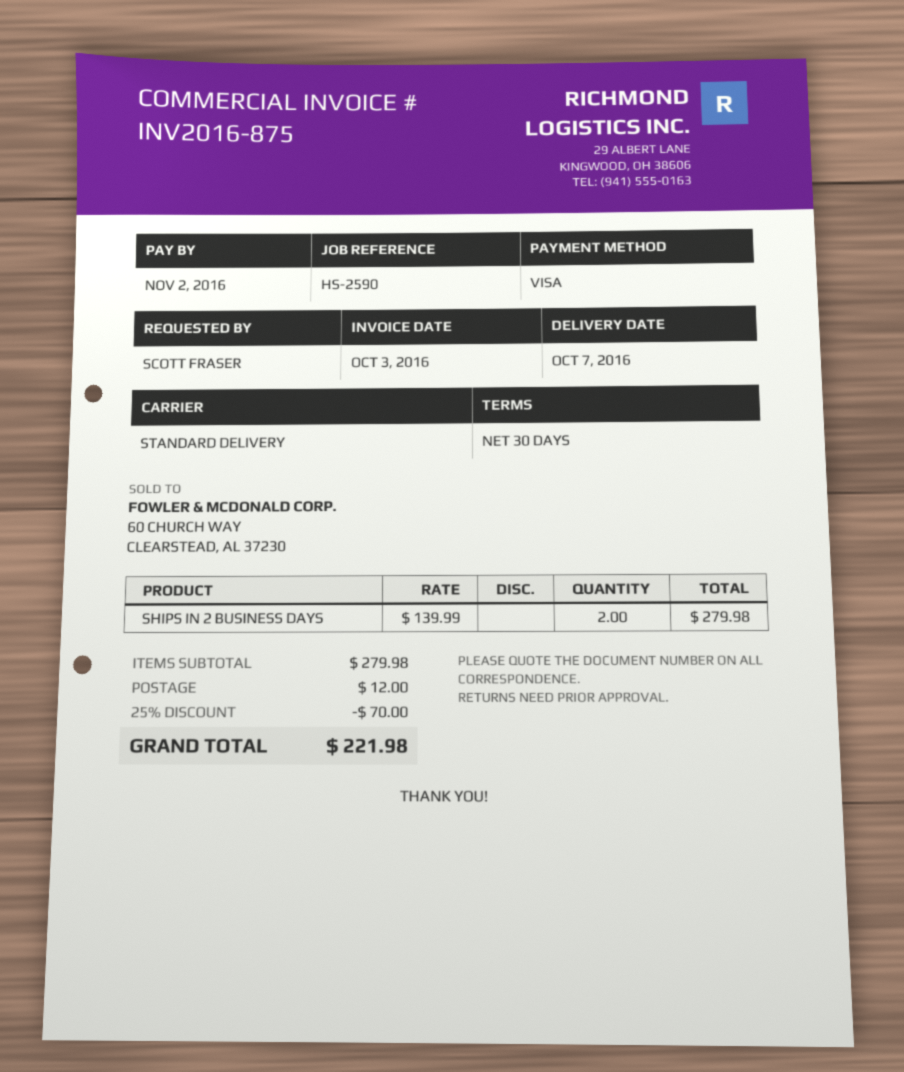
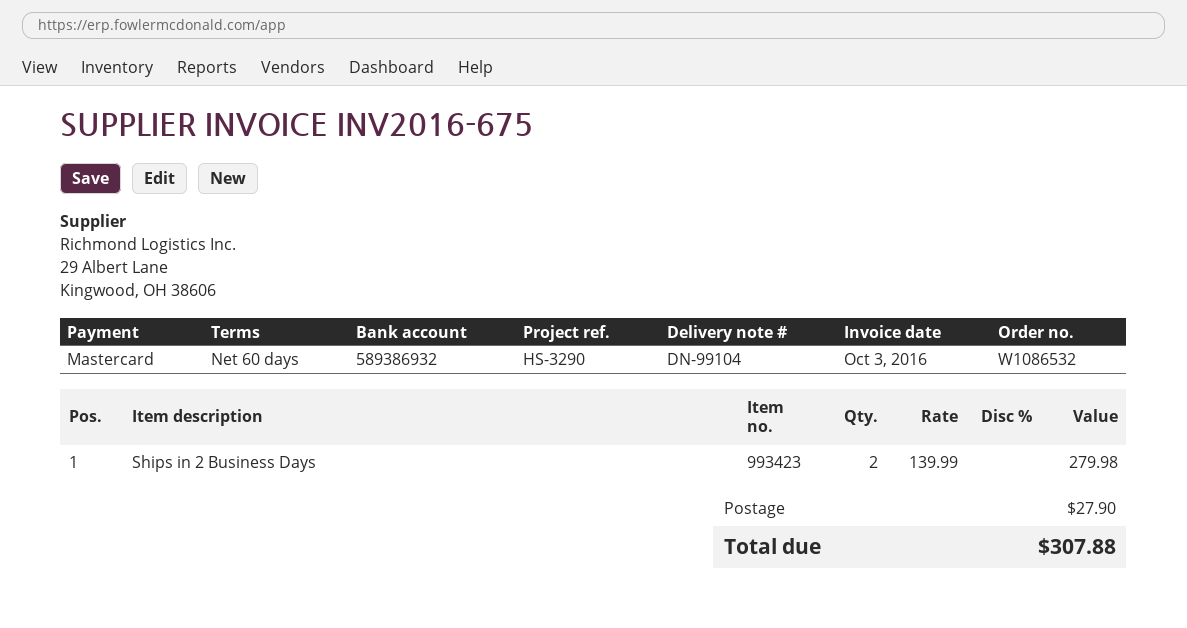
invoice number: INV2016-875 -> INV2016-675
payment terms: 30 days -> 60 days
reference: HS-2590 -> HS-3290
payment method: Visa -> Mastercard
discount: 25% = 70.00 -> none
shipping: 12.00 -> 27.90
total: 221.98 -> 307.88

